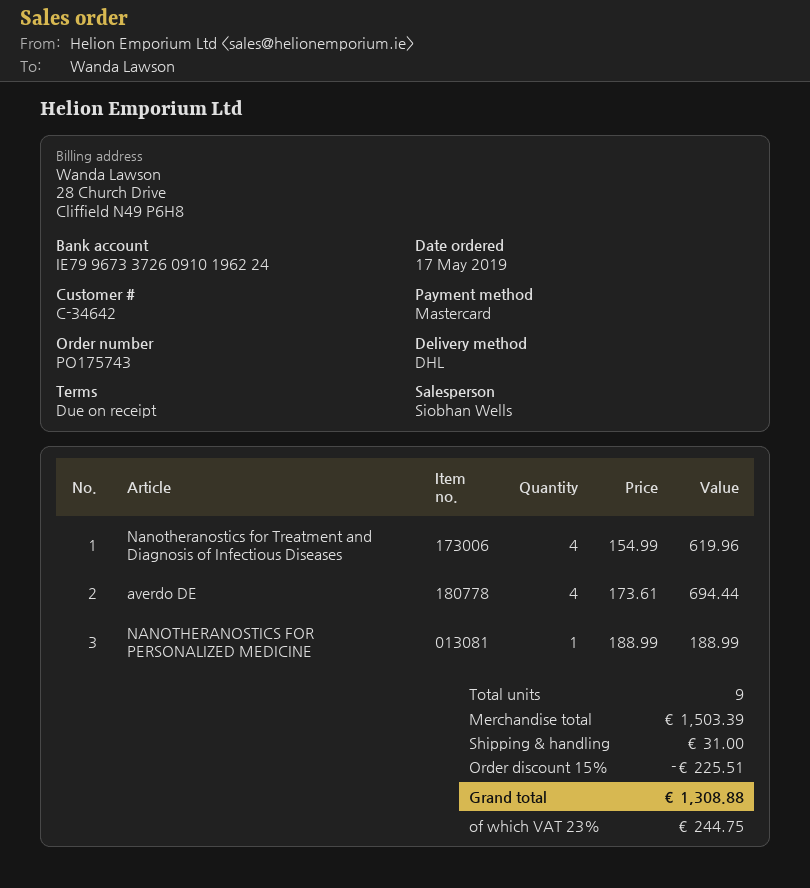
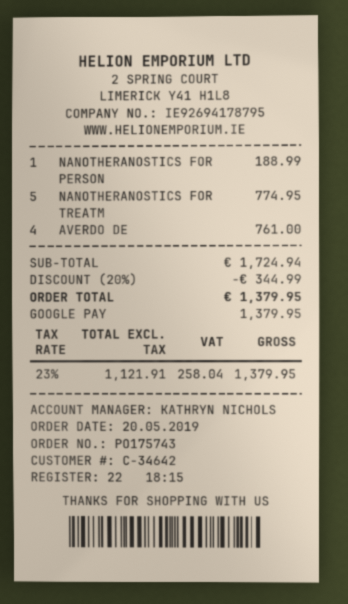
order date: 2019-05-17 -> 2019-05-20
sales rep: Siobhan Wells -> KATHRYN NICHOLS
payment method: Mastercard -> Google Pay
Nanotheranostics for Treatment and Diagnosis of Infectious Diseases: 4 for 619.96 -> 5 for 774.95
averdo DE: 4 for 694.44 -> 4 for 761.00
subtotal: 1503.39 -> 1724.94
discount: 15% = 225.51 -> 20% = 344.99
shipping: 31.00 -> none
tax: 23% = 244.75 -> 23% = 258.04
total: 1308.88 -> 1379.95

